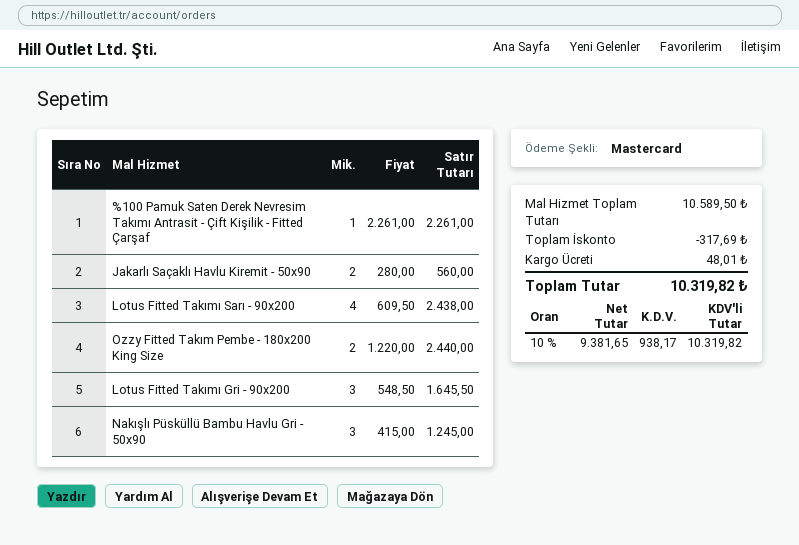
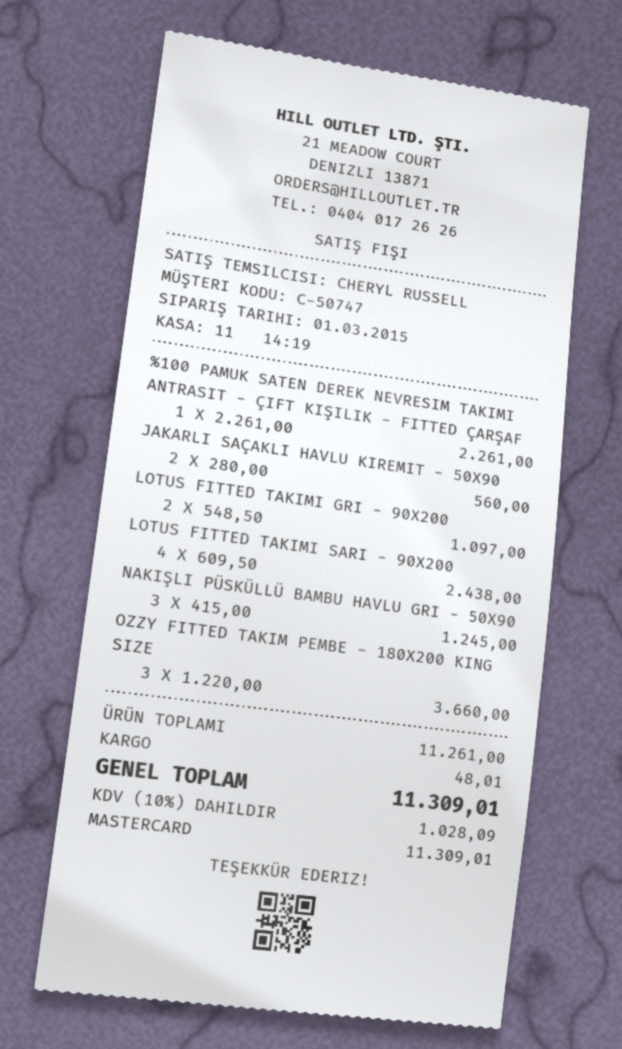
Ozzy Fitted Takım Pembe - 180x200 King Size: 2 x 1220.00 = 2440.00 -> 3 x 1220.00 = 3660.00
Lotus Fitted Takımı Gri - 90x200: 3 x 548.50 = 1645.50 -> 2 x 548.50 = 1097.00
subtotal: 10589.50 -> 11261.00
discount: 317.69 -> none
tax: 10% = 938.17 -> 10% = 1028.09
total: 10319.82 -> 11309.01

